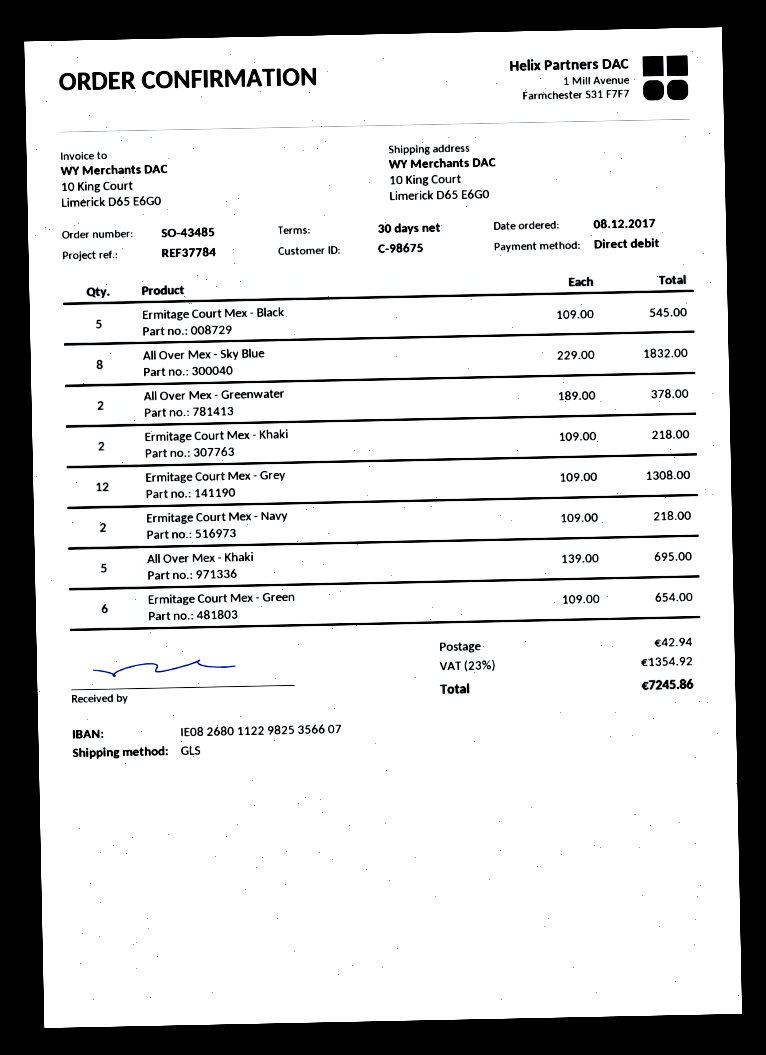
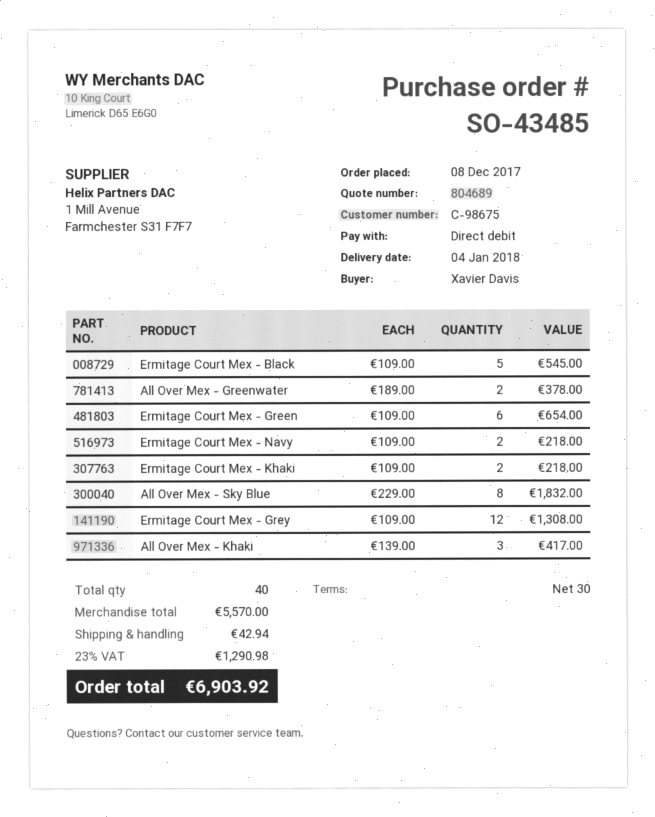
All Over Mex - Khaki: 5 x 139.00 = 695.00 -> 3 x 139.00 = 417.00
tax: 23% = 1354.92 -> 23% = 1290.98
total: 7245.86 -> 6903.92

